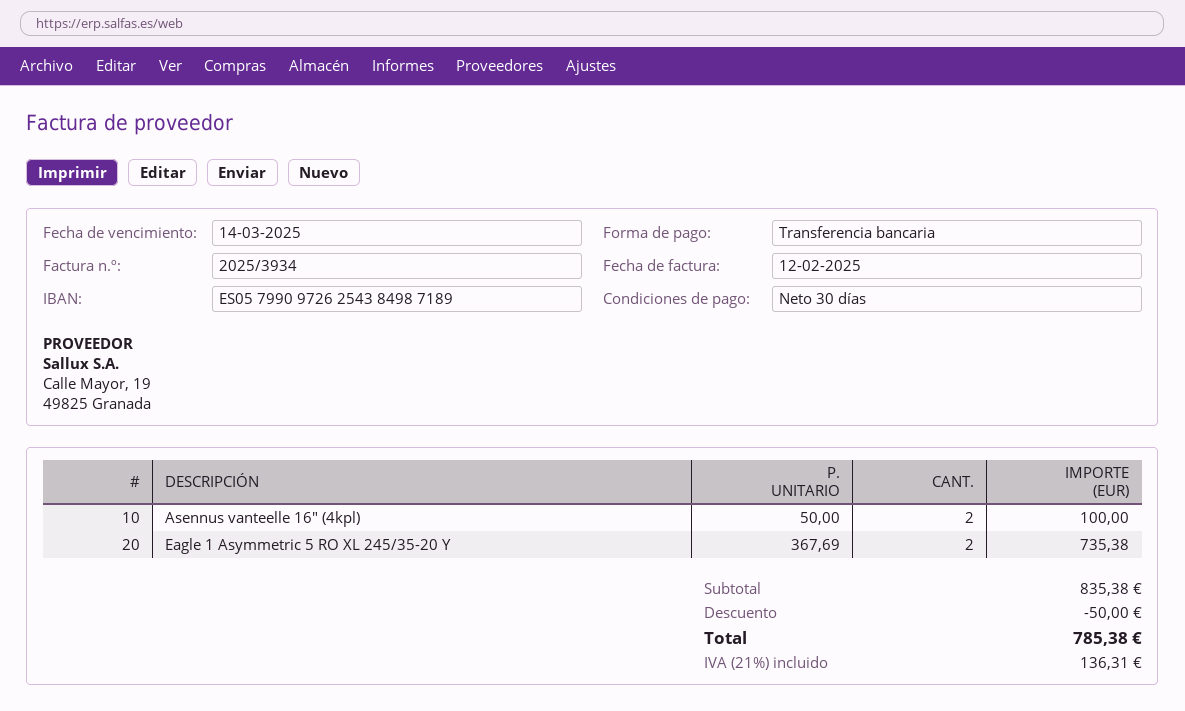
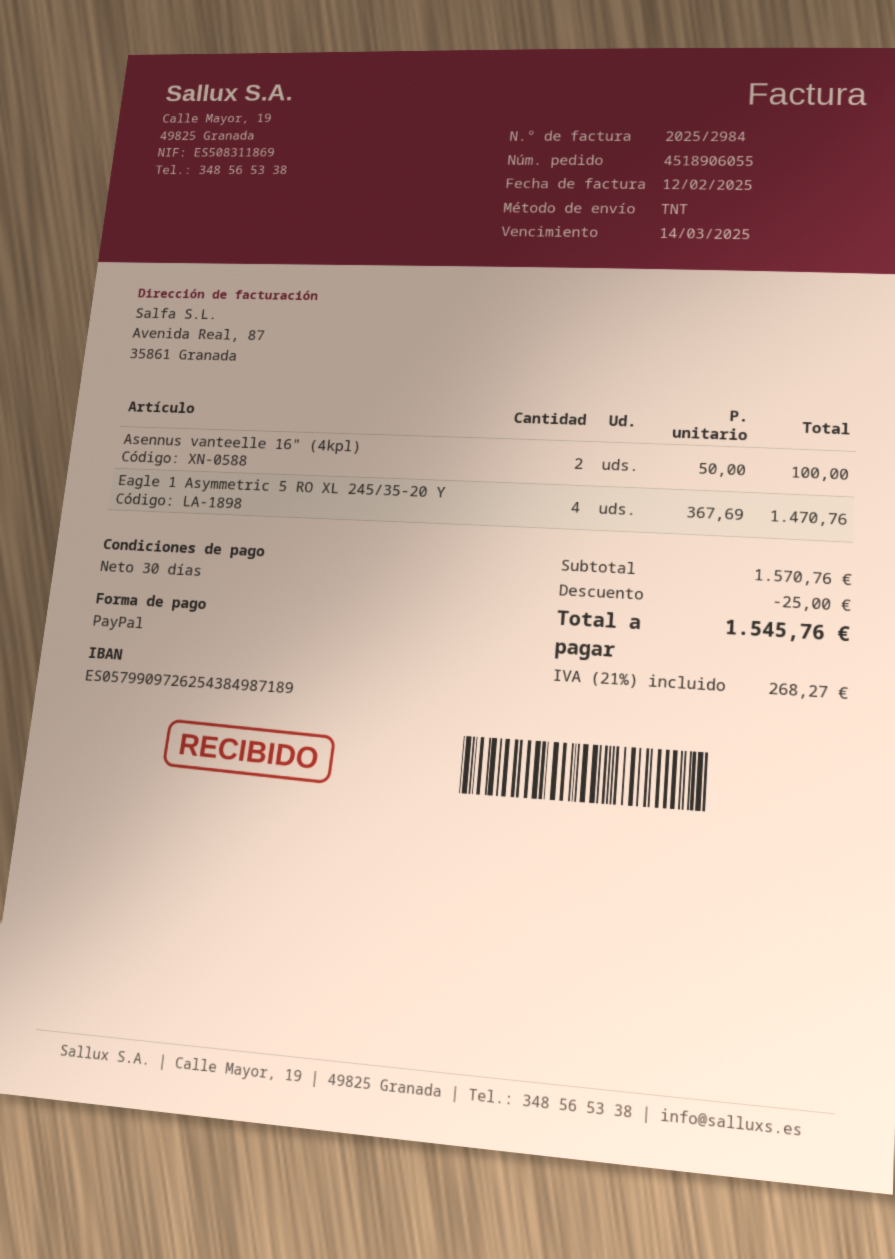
invoice number: 2025/3934 -> 2025/2984
payment method: bank transfer -> PayPal
Eagle 1 Asymmetric 5 RO XL 245/35-20 Y: 2 x 367.69 = 735.38 -> 4 x 367.69 = 1470.76
subtotal: 835.38 -> 1570.76
discount: 50.00 -> 25.00
tax: 21% = 136.31 -> 21% = 268.27
total: 785.38 -> 1545.76

